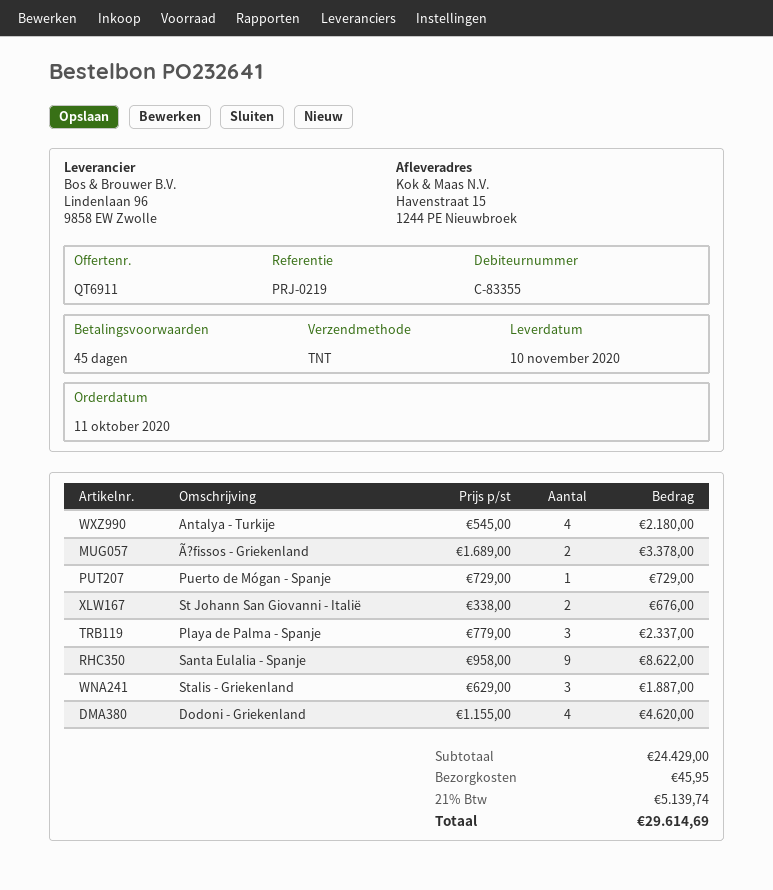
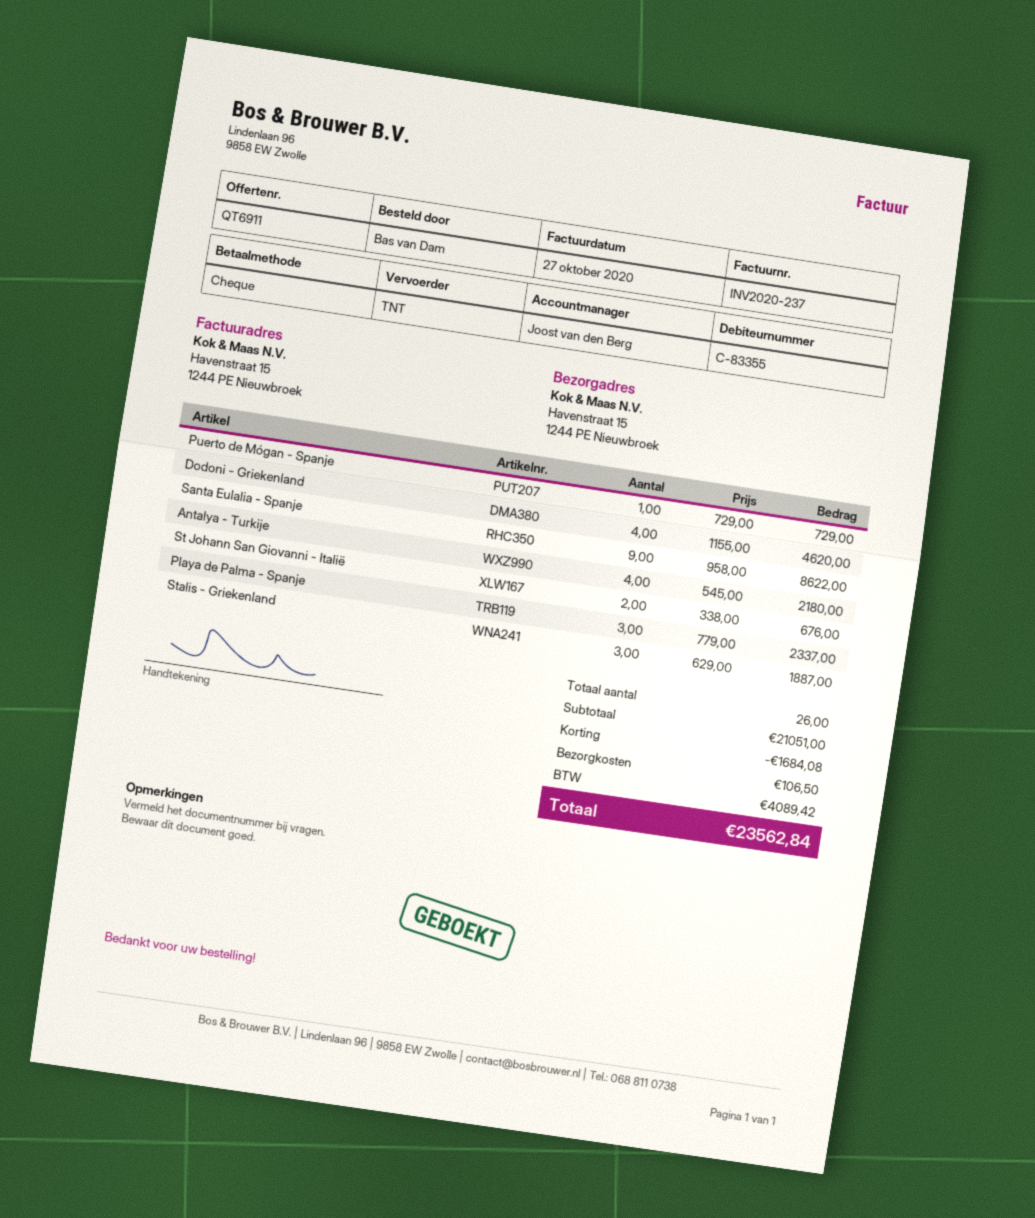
Ã?fissos - Griekenland: 2 x 1689.00 = 3378.00 -> none
subtotal: 24429.00 -> 21051.00
discount: none -> 1684.08
shipping: 45.95 -> 106.50
tax: 5139.74 -> 4089.42
total: 29614.69 -> 23562.84

